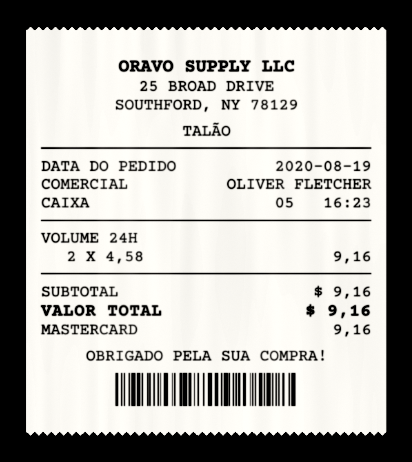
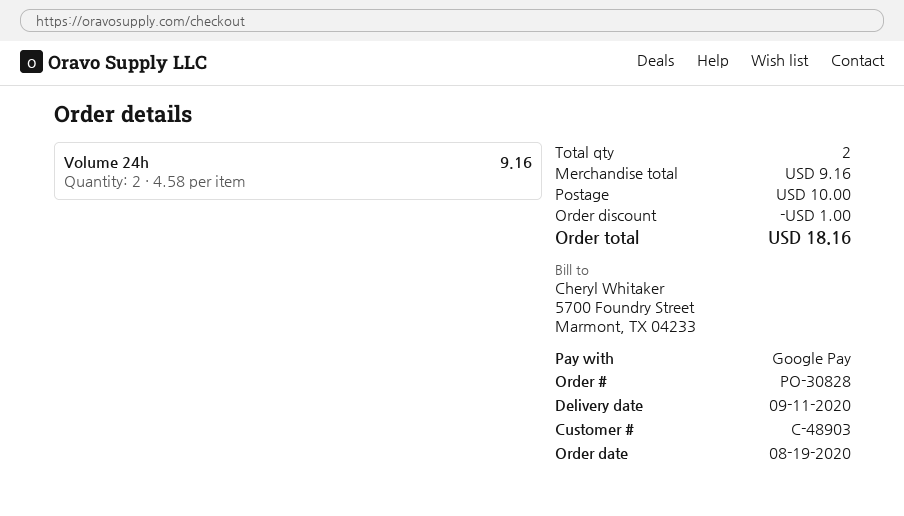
payment method: Mastercard -> Google Pay
discount: none -> 1.00
shipping: none -> 10.00
total: 9.16 -> 18.16

